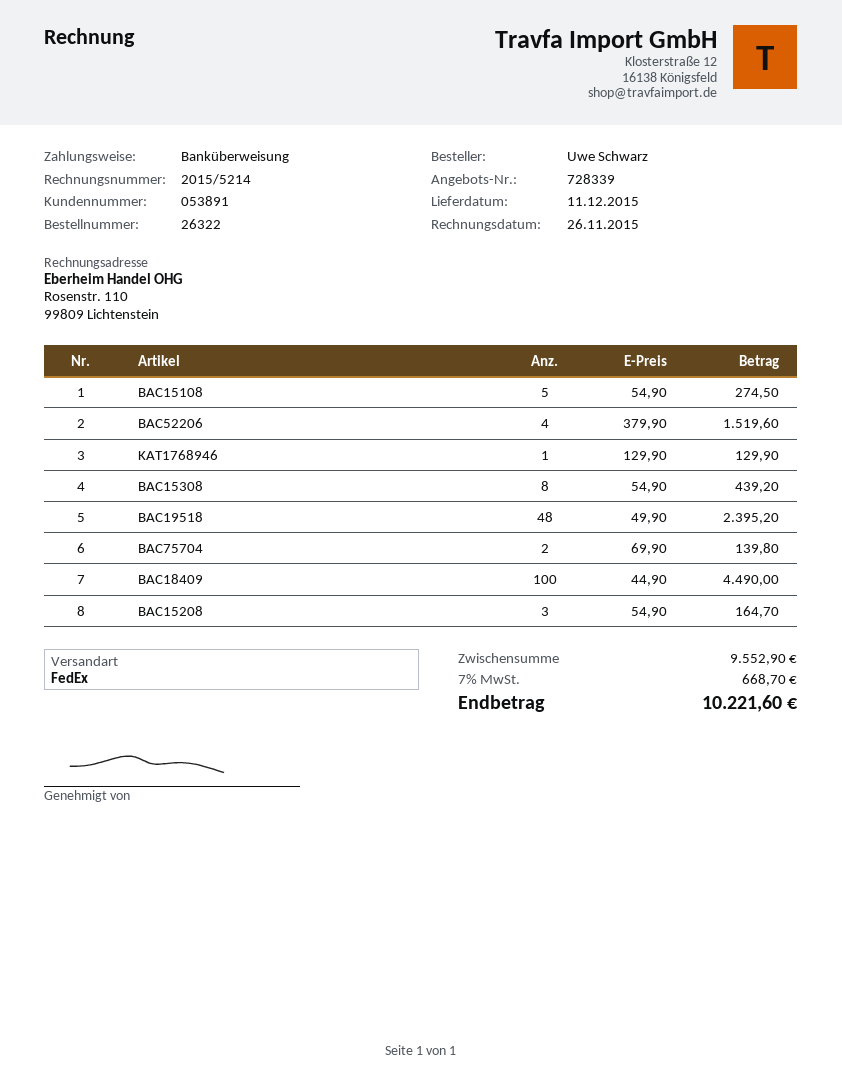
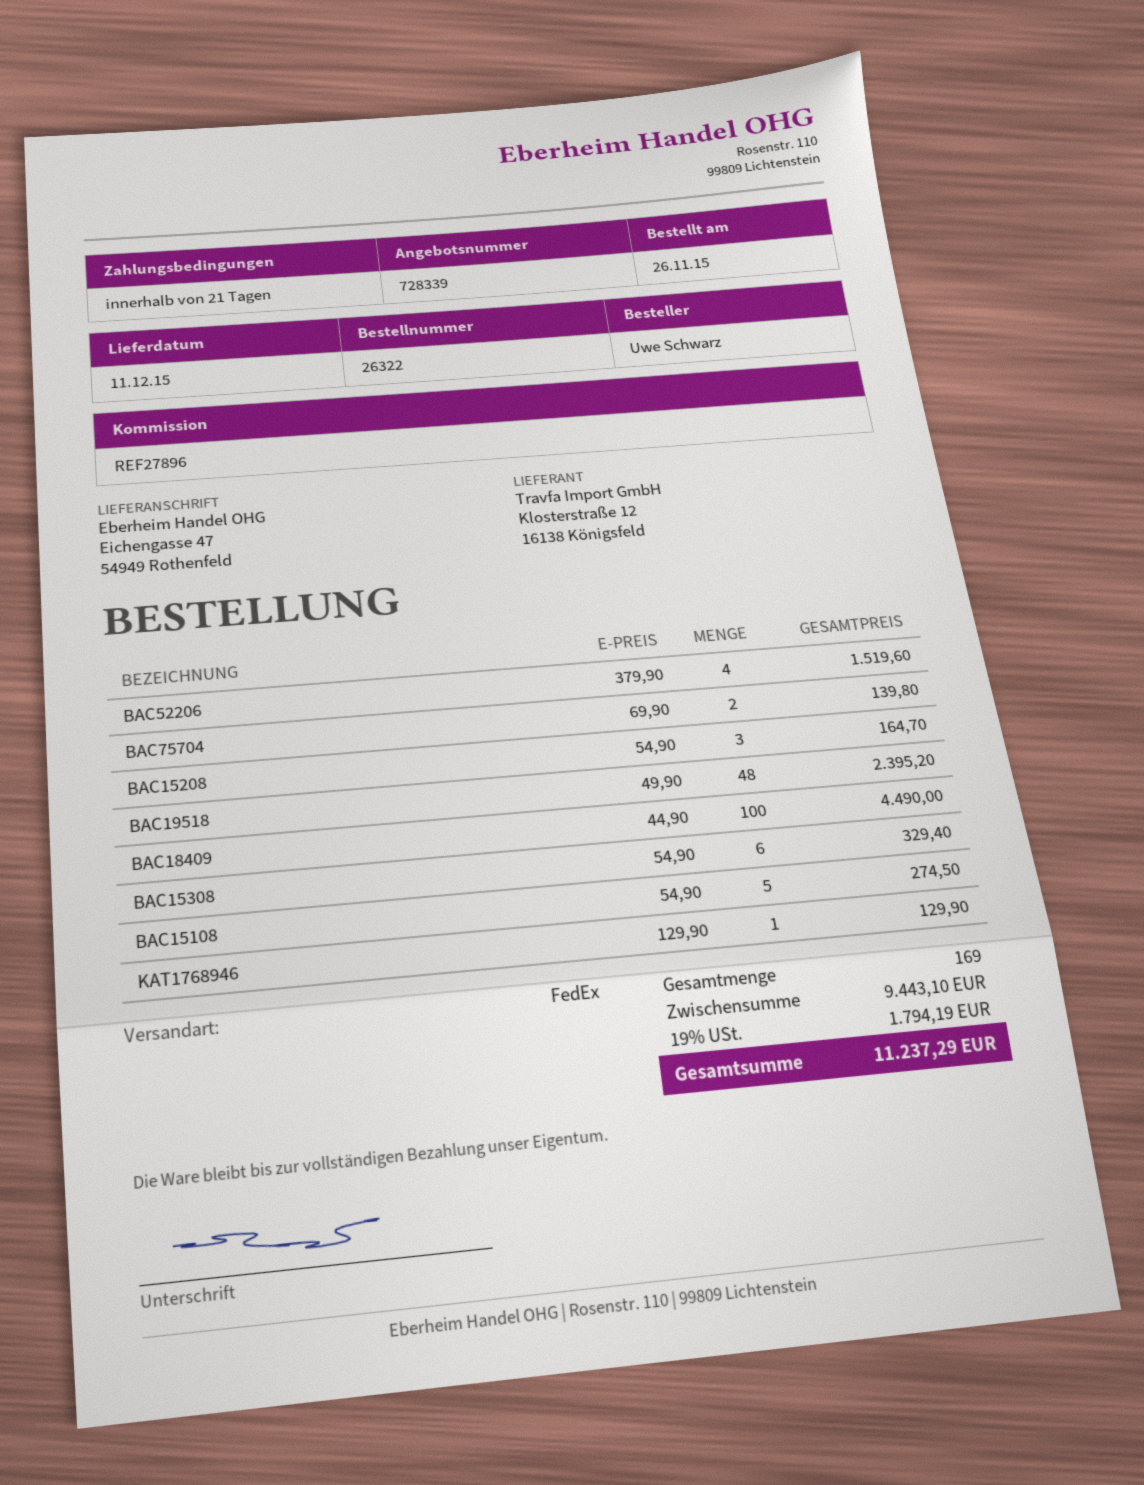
BAC15308: 8 x 54.90 = 439.20 -> 6 x 54.90 = 329.40
subtotal: 9552.90 -> 9443.10
tax: 7% = 668.70 -> 19% = 1794.19
total: 10221.60 -> 11237.29

